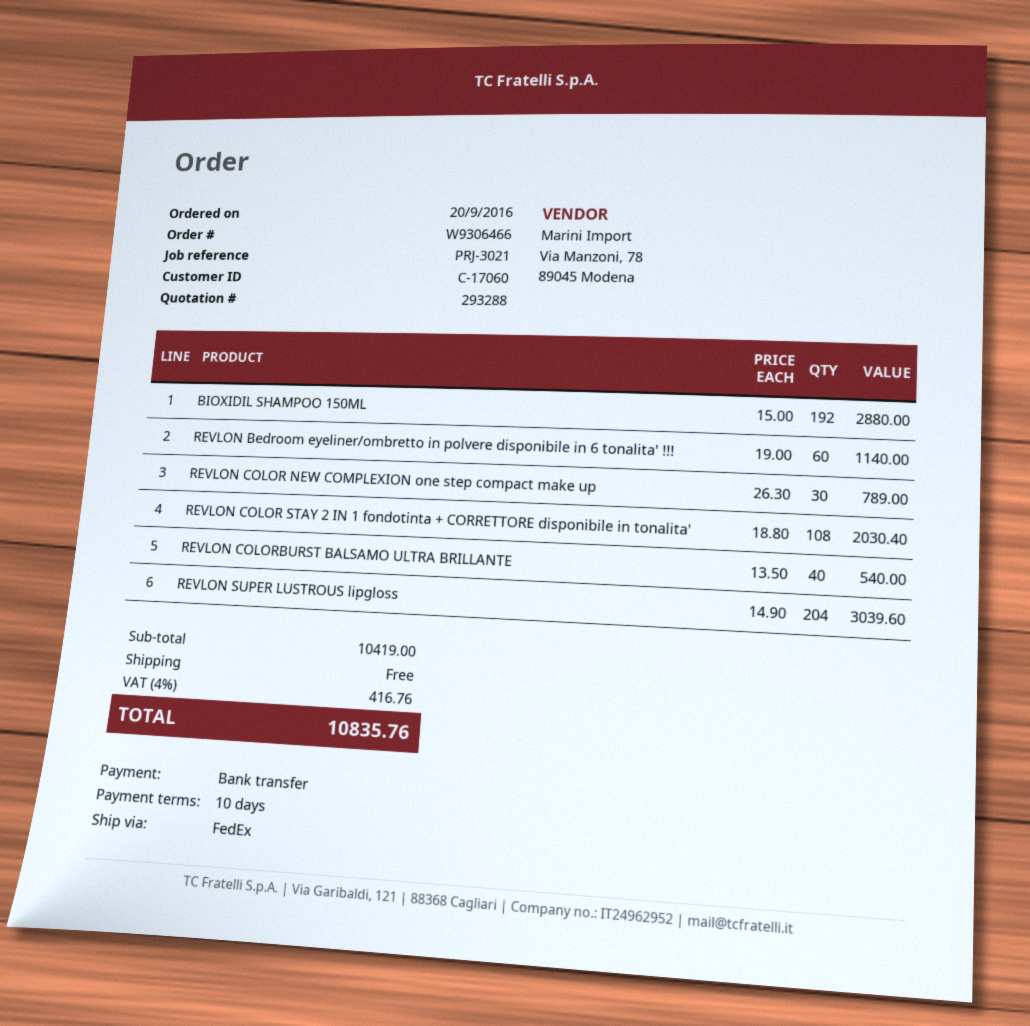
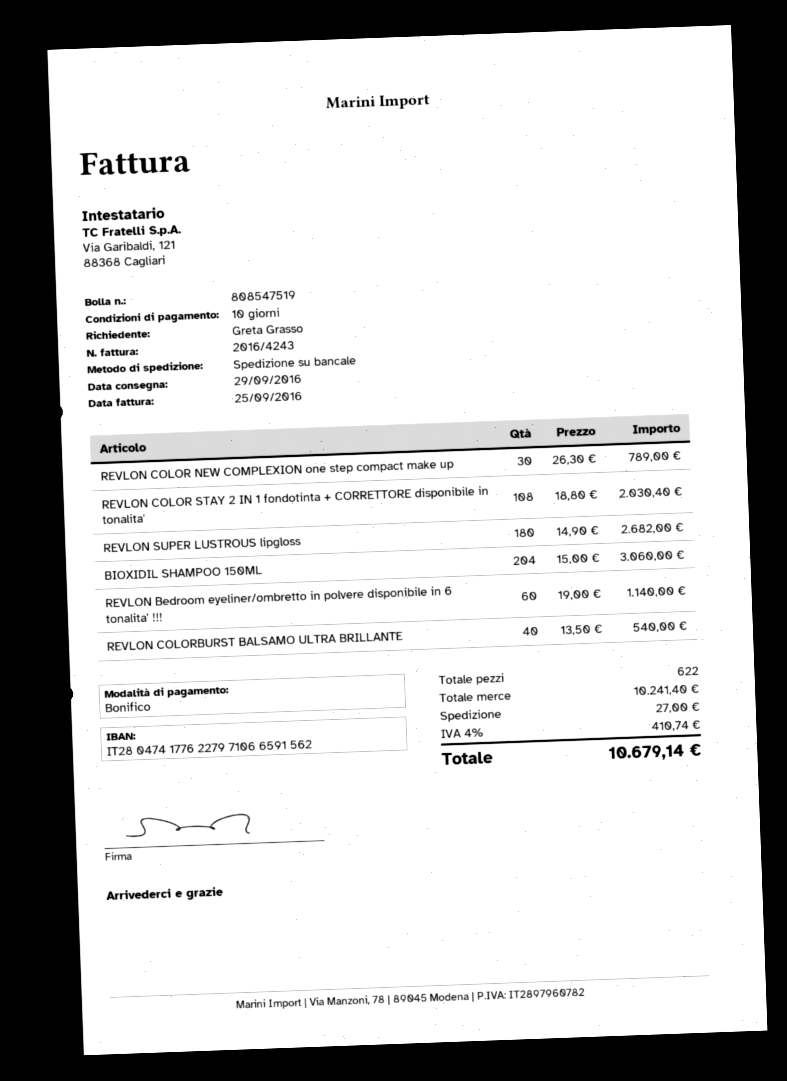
shipping method: FedEx -> pallet freight
BIOXIDIL SHAMPOO 150ML: 192 x 15.00 = 2880.00 -> 204 x 15.00 = 3060.00
REVLON SUPER LUSTROUS lipgloss: 204 x 14.90 = 3039.60 -> 180 x 14.90 = 2682.00
subtotal: 10419.00 -> 10241.40
shipping: 0.00 -> 27.00
tax: 4% = 416.76 -> 4% = 410.74
total: 10835.76 -> 10679.14

